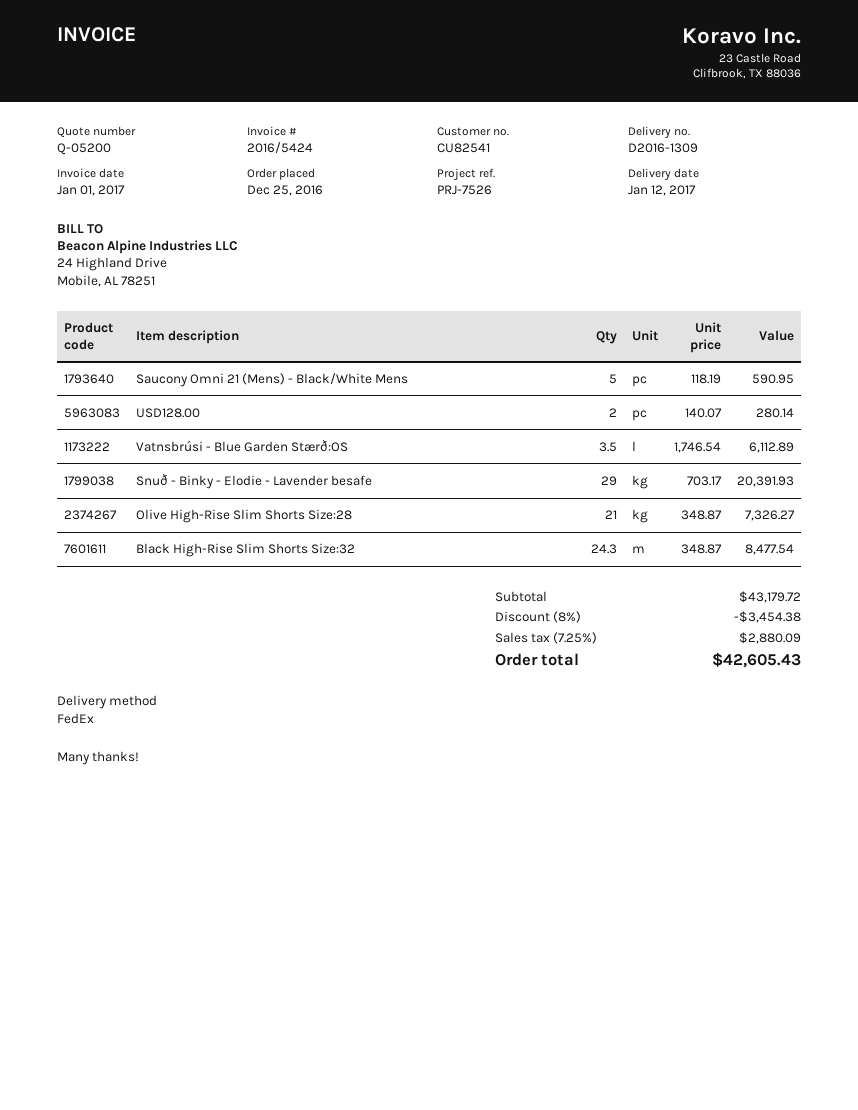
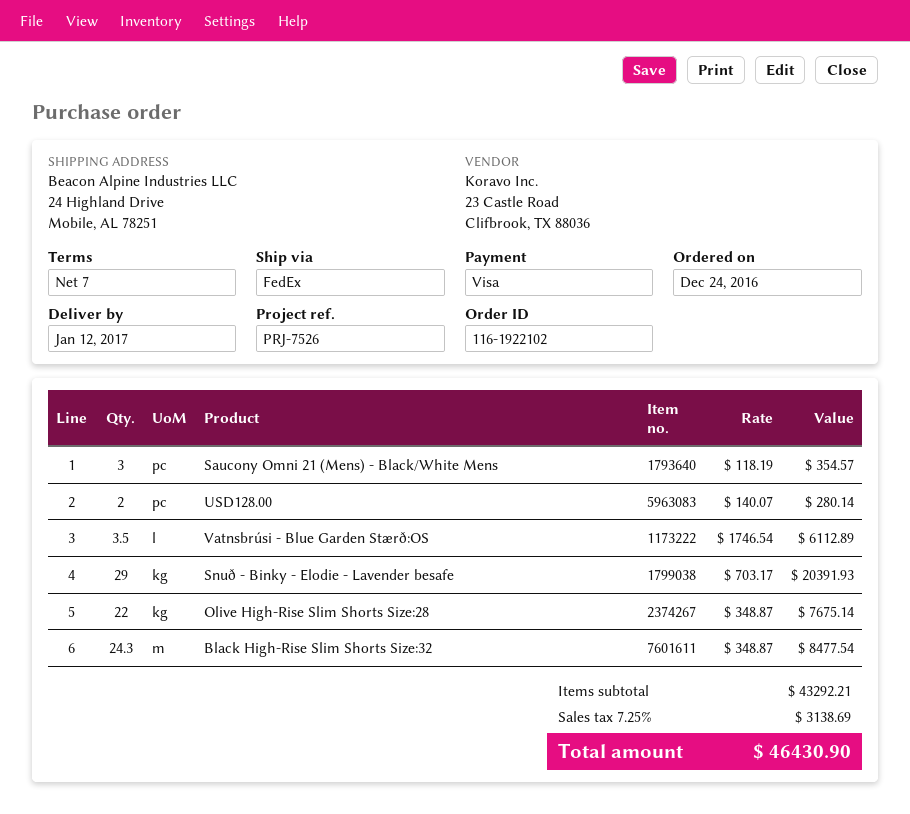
order date: 2016-12-25 -> 2016-12-24
Saucony Omni 21 (Mens) - Black/White Mens: 5 x 118.19 = 590.95 -> 3 x 118.19 = 354.57
Olive High-Rise Slim Shorts Size:28: 21 x 348.87 = 7326.27 -> 22 x 348.87 = 7675.14
subtotal: 43179.72 -> 43292.21
discount: 8% = 3454.38 -> none
tax: 7.25% = 2880.09 -> 7.25% = 3138.69
total: 42605.43 -> 46430.90

